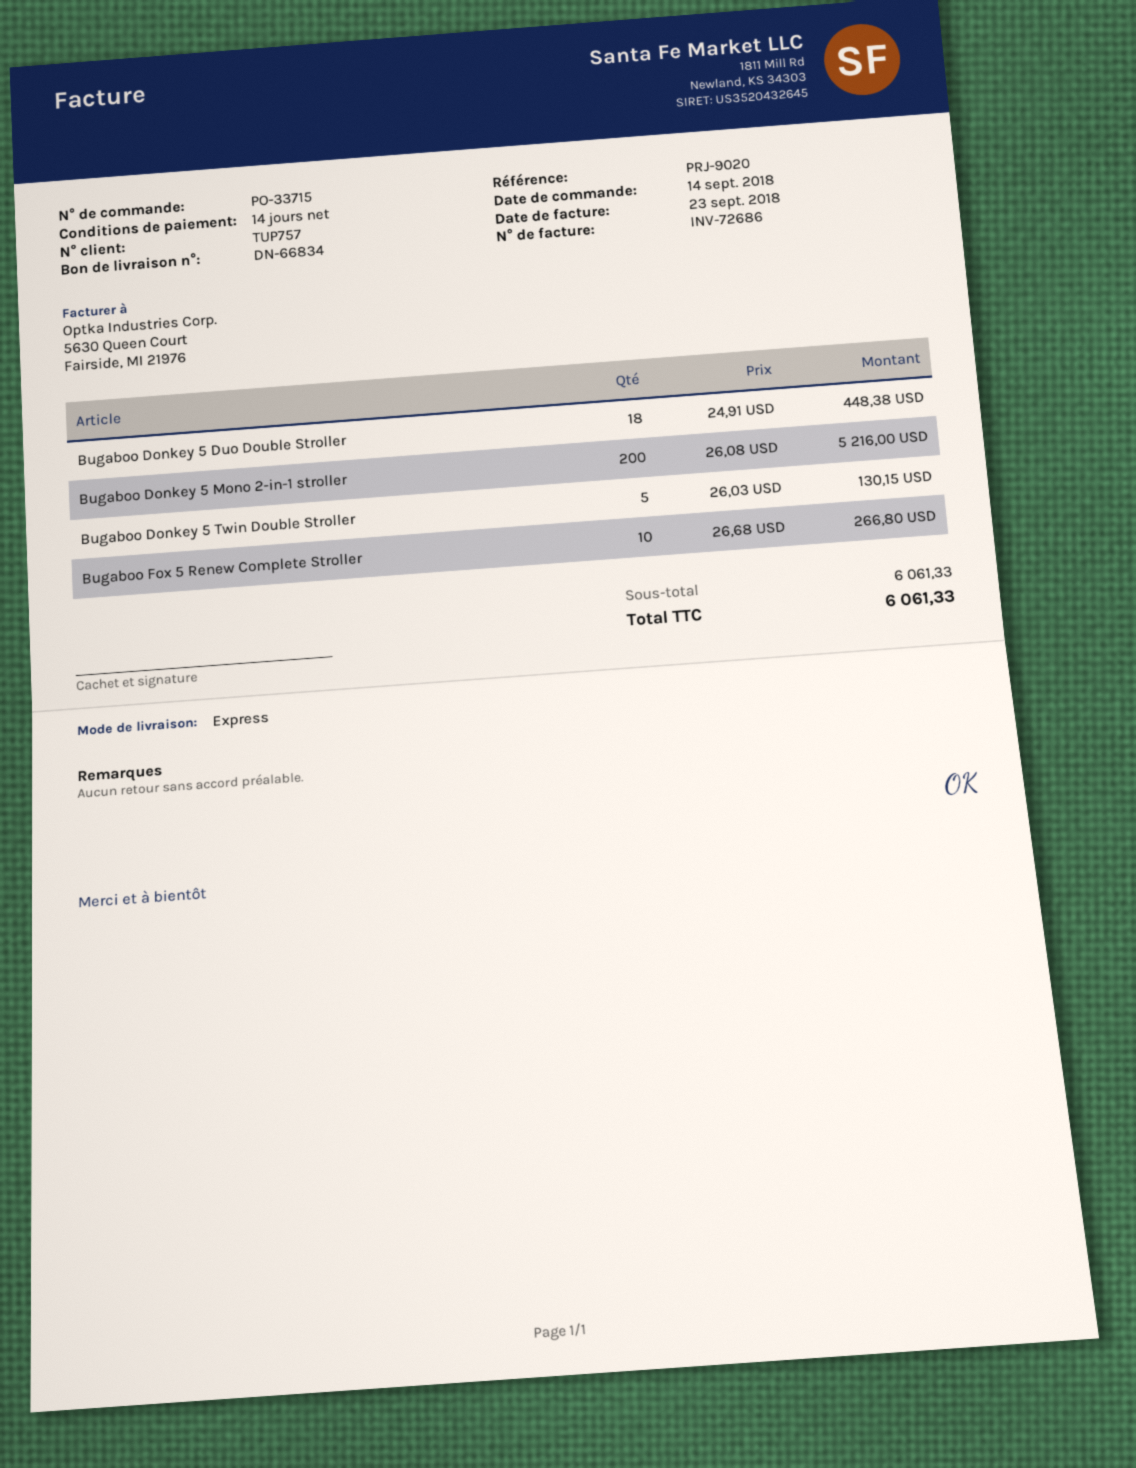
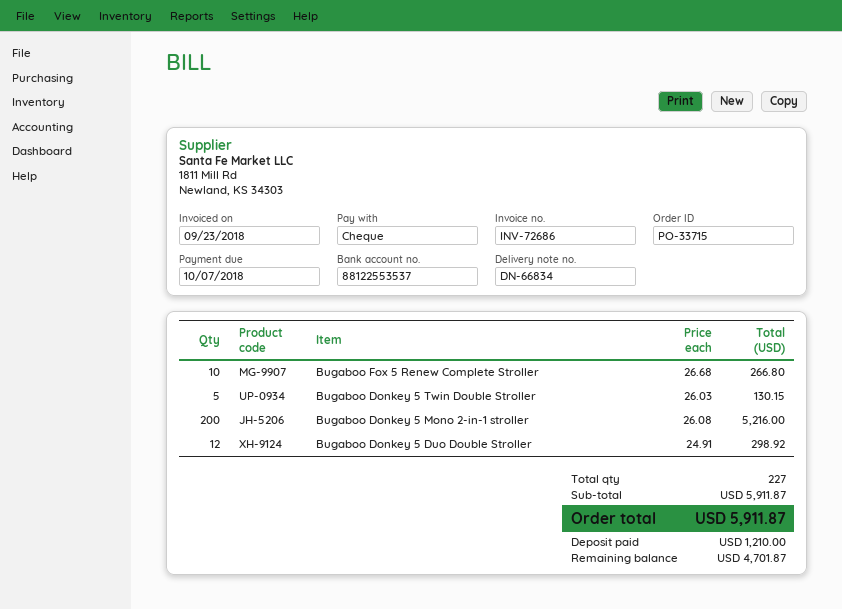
Bugaboo Donkey 5 Duo Double Stroller: 18 x 24.91 = 448.38 -> 12 x 24.91 = 298.92
subtotal: 6061.33 -> 5911.87
total: 6061.33 -> 5911.87

